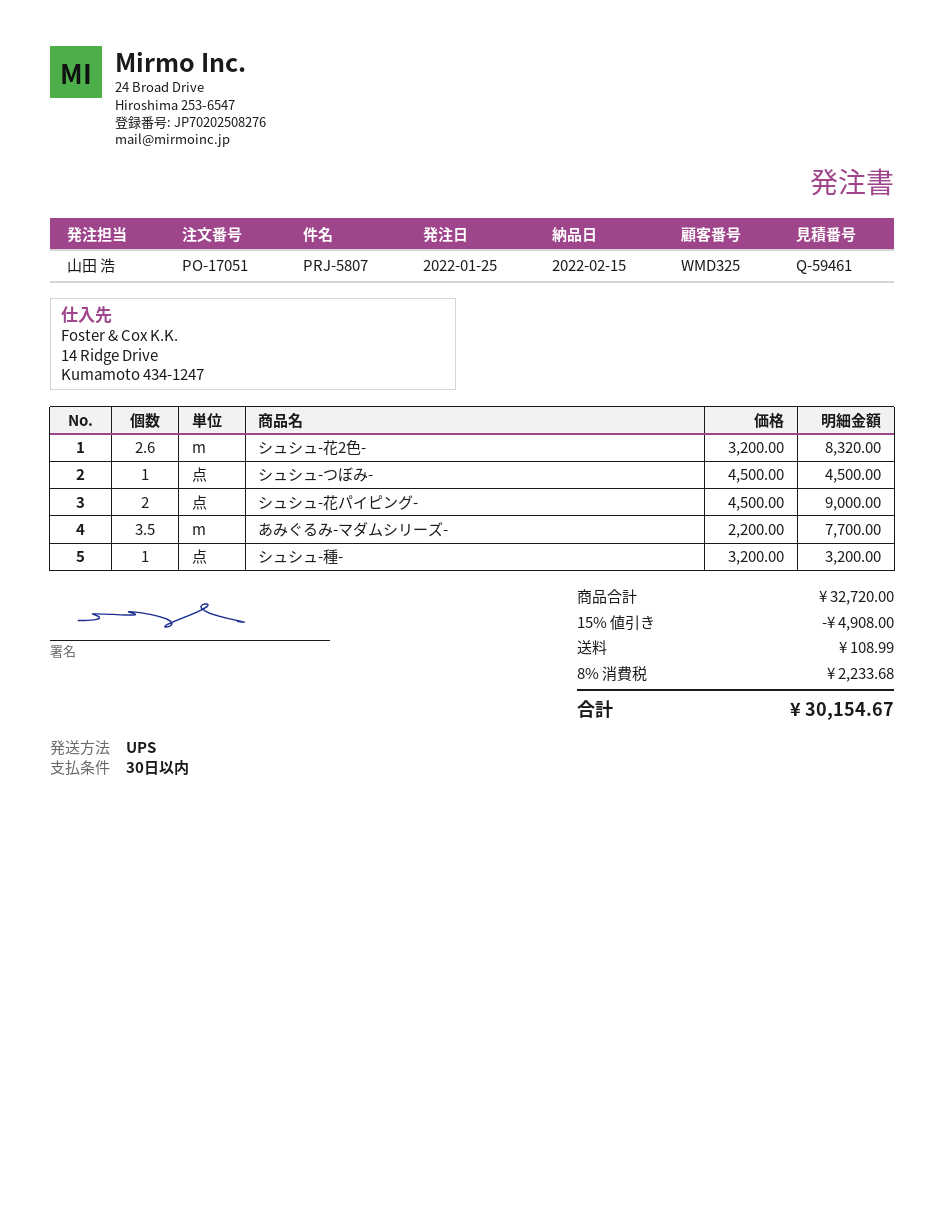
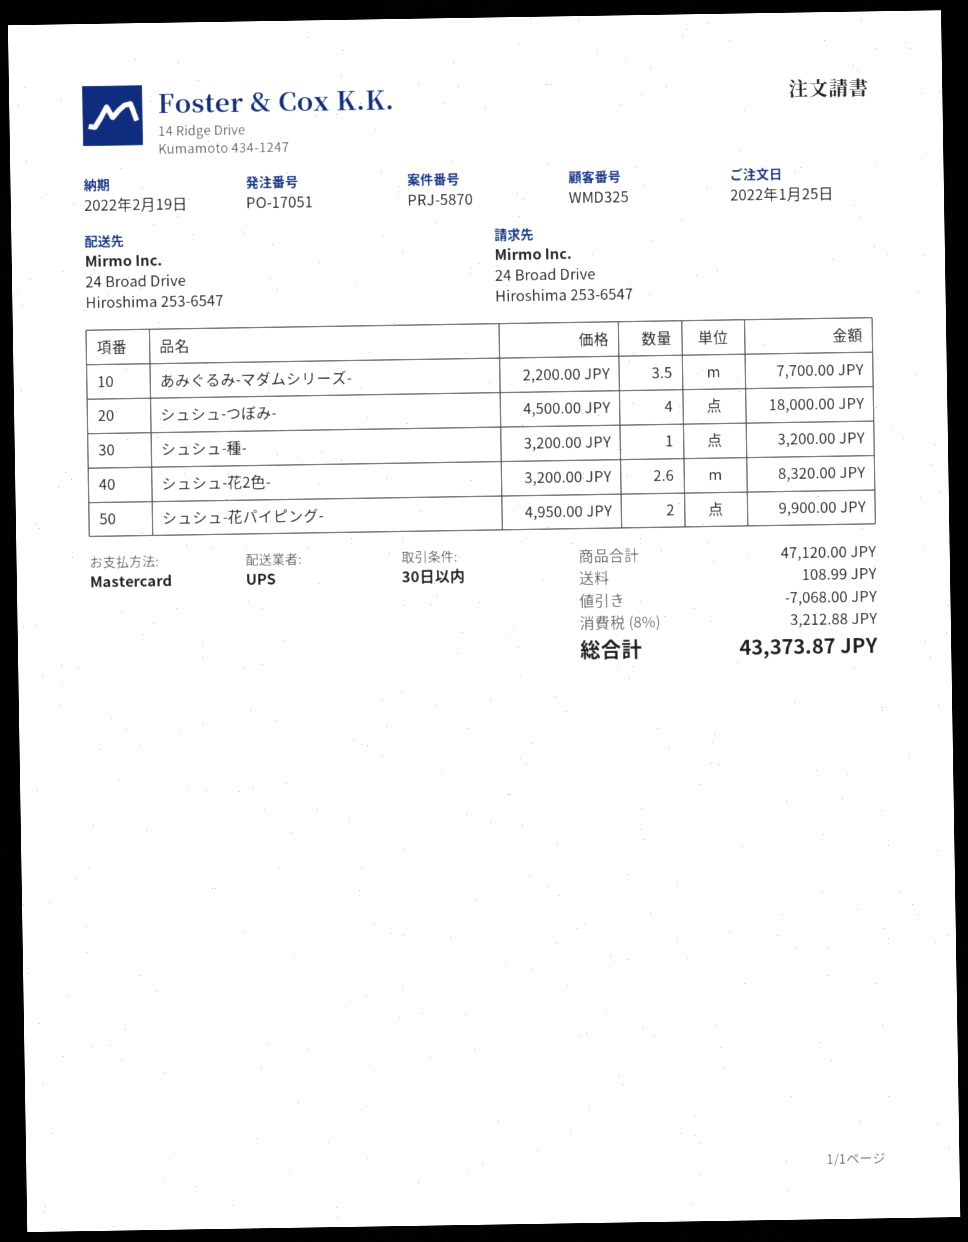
delivery date: 2022-02-15 -> 2022-02-19
reference: PRJ-5807 -> PRJ-5870
シュシュ-つぼみ-: 1 x 4500.00 = 4500.00 -> 4 x 4500.00 = 18000.00
シュシュ-花パイピング-: 2 x 4500.00 = 9000.00 -> 2 x 4950.00 = 9900.00
subtotal: 32720.00 -> 47120.00
discount: 4908.00 -> 7068.00
tax: 8% = 2233.68 -> 8% = 3212.88
total: 30154.67 -> 43373.87

